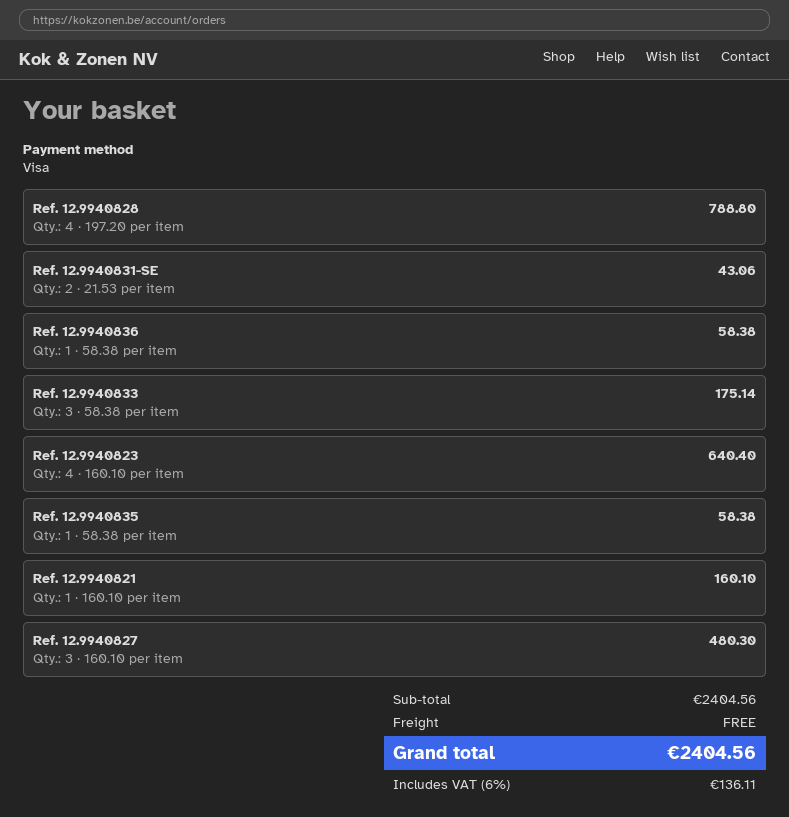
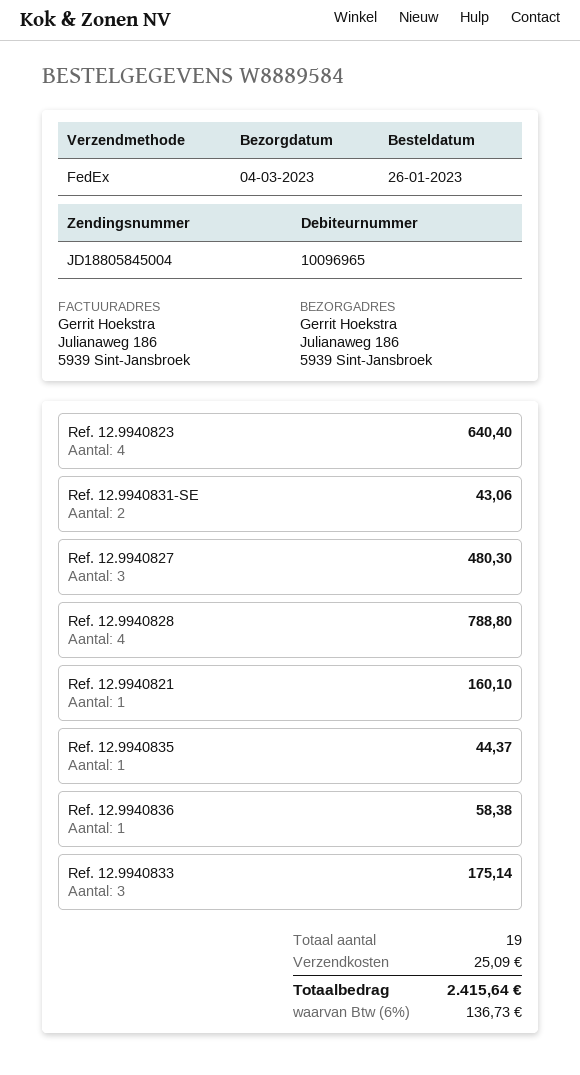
Ref. 12.9940835: 1 for 58.38 -> 1 for 44.37
shipping: 0.00 -> 25.09
tax: 6% = 136.11 -> 6% = 136.73
total: 2404.56 -> 2415.64

